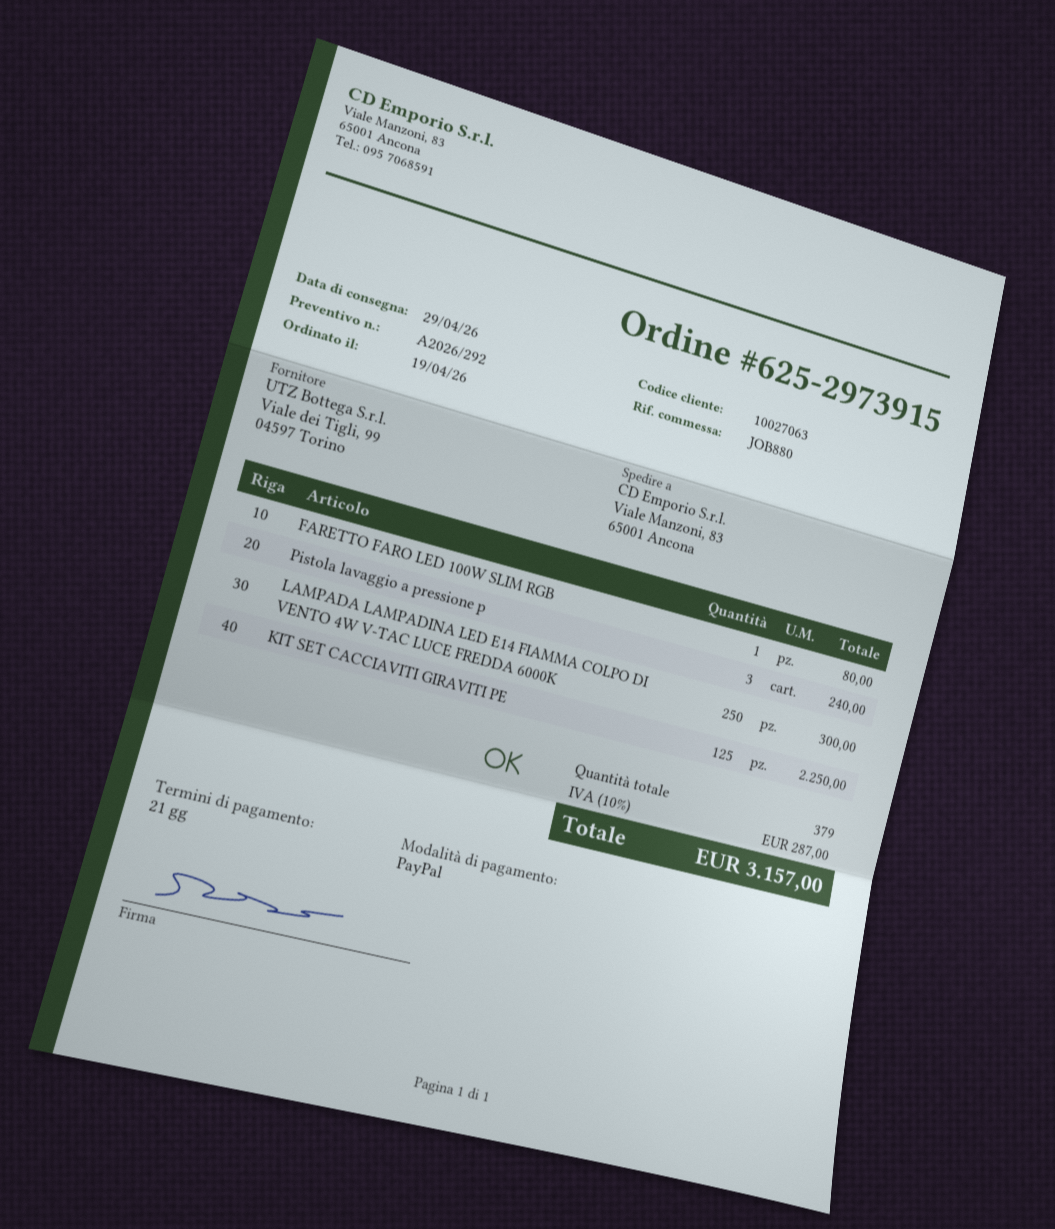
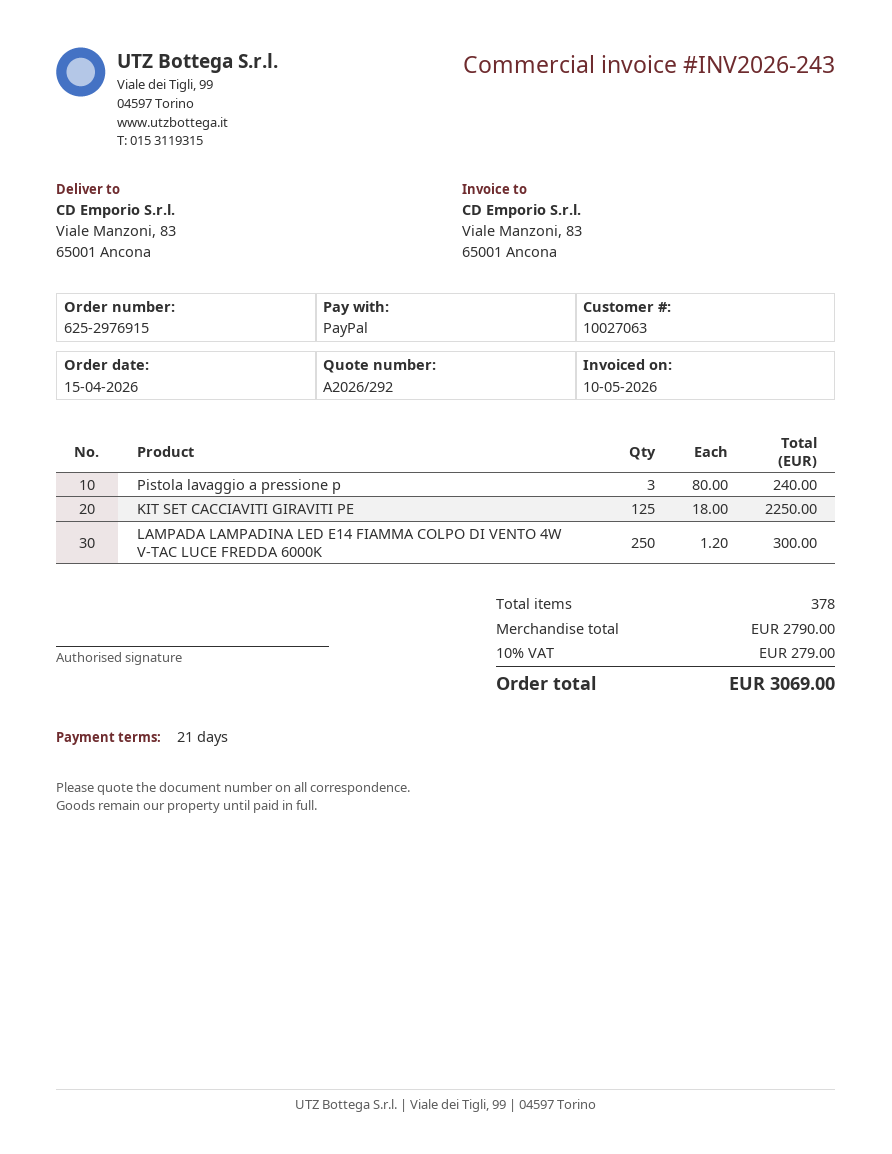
order number: 625-2973915 -> 625-2976915
order date: 2026-04-19 -> 2026-04-15
FARETTO FARO LED 100W SLIM RGB: 1 for 80.00 -> none
total quantity: 379 -> 378
tax: 10% = 287.00 -> 10% = 279.00
total: 3157.00 -> 3069.00

